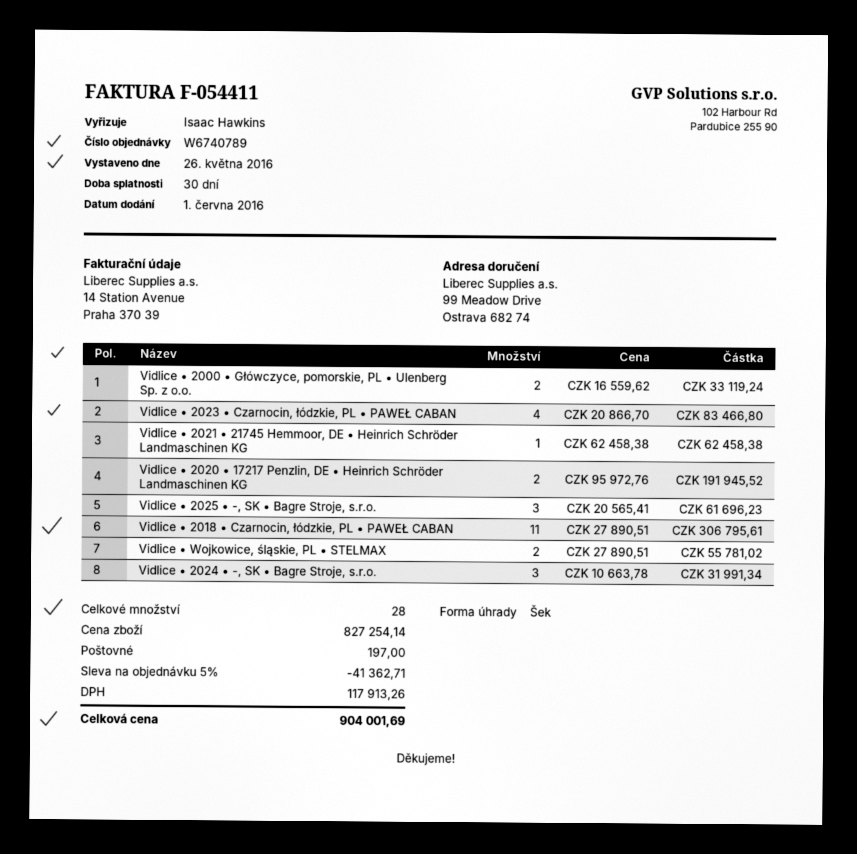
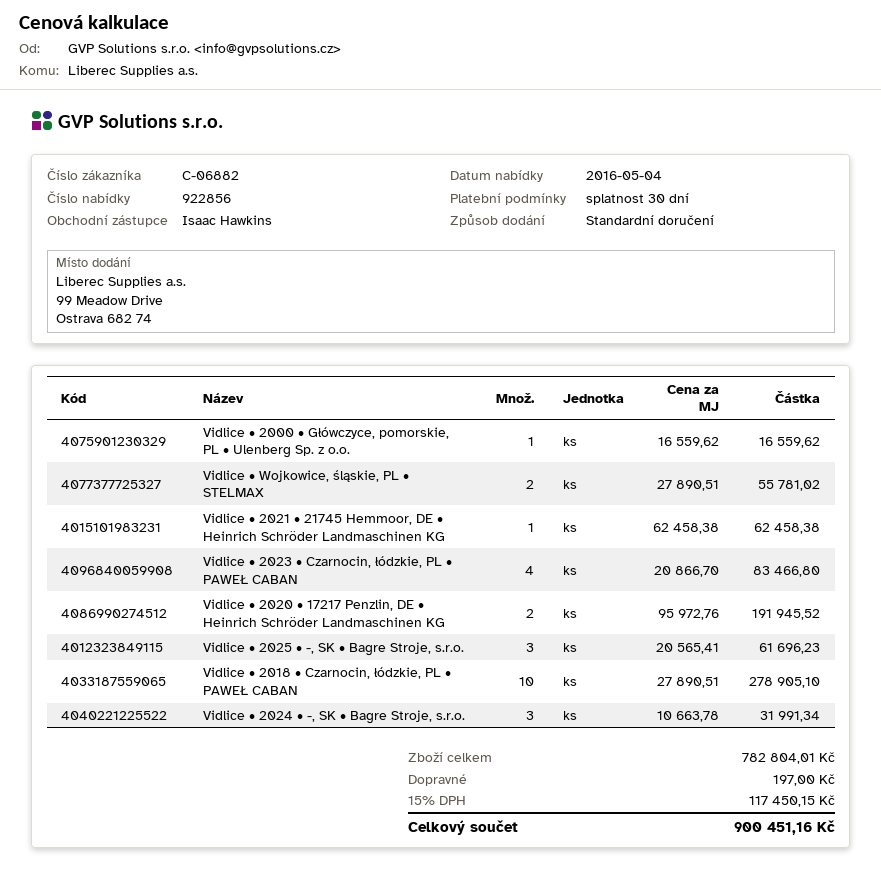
Vidlice • 2000 • Główczyce, pomorskie, PL • Ulenberg Sp. z o.o.: 2 x 16559.62 = 33119.24 -> 1 x 16559.62 = 16559.62
Vidlice • 2018 • Czarnocin, łódzkie, PL • PAWEŁ CABAN: 11 x 27890.51 = 306795.61 -> 10 x 27890.51 = 278905.10
subtotal: 827254.14 -> 782804.01
discount: 5% = 41362.71 -> none
tax: 117913.26 -> 117450.15
total: 904001.69 -> 900451.16

